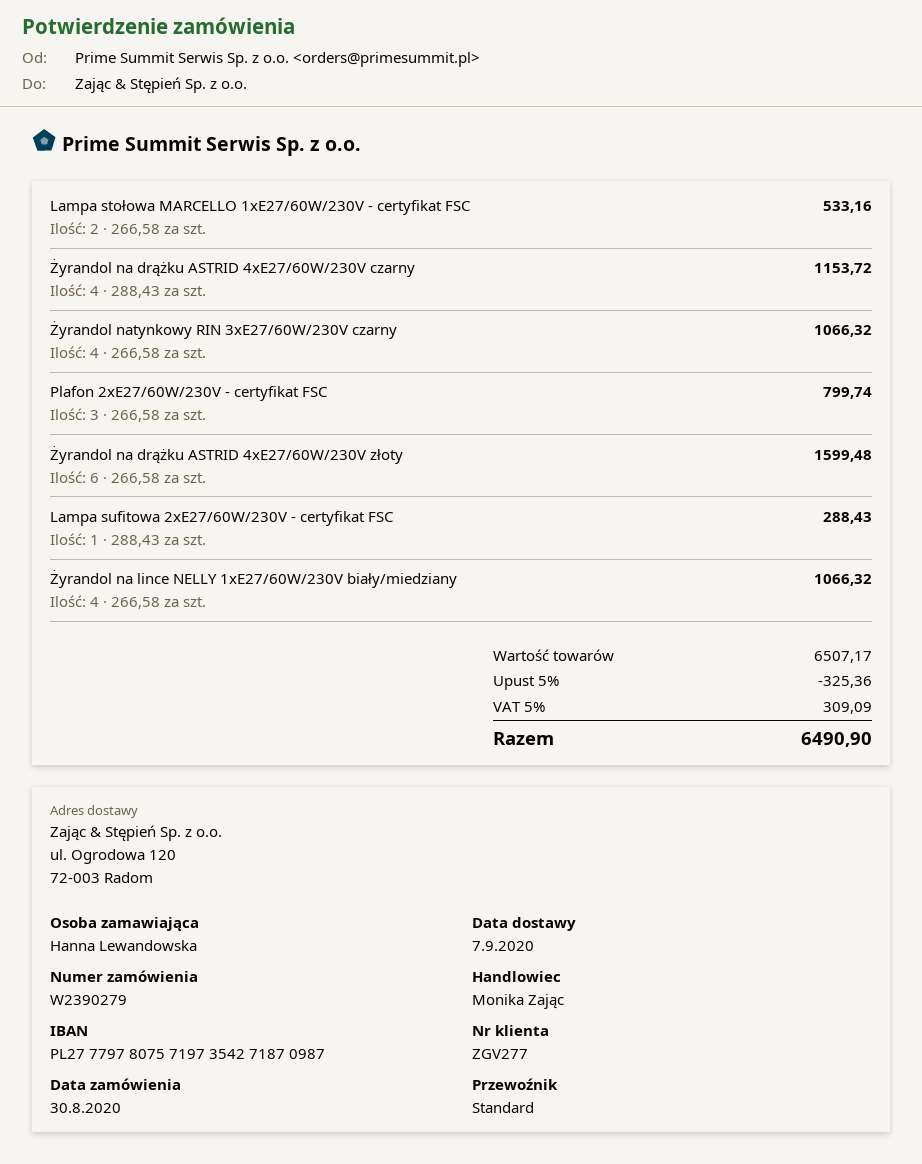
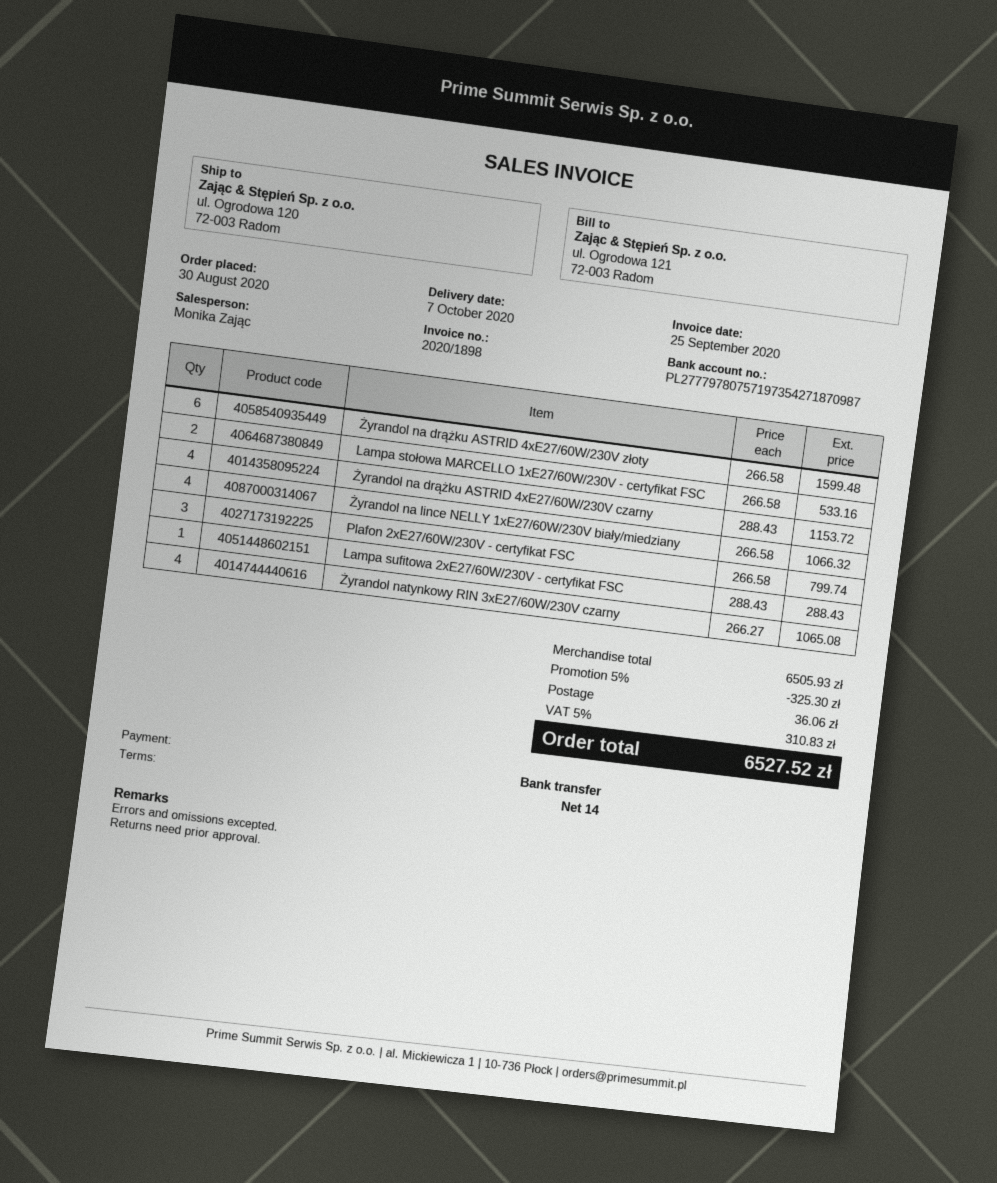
delivery date: 2020-09-07 -> 2020-10-07
Żyrandol natynkowy RIN 3xE27/60W/230V czarny: 4 x 266.58 = 1066.32 -> 4 x 266.27 = 1065.08
subtotal: 6507.17 -> 6505.93
discount: 5% = 325.36 -> 5% = 325.30
shipping: none -> 36.06
tax: 5% = 309.09 -> 5% = 310.83
total: 6490.90 -> 6527.52

